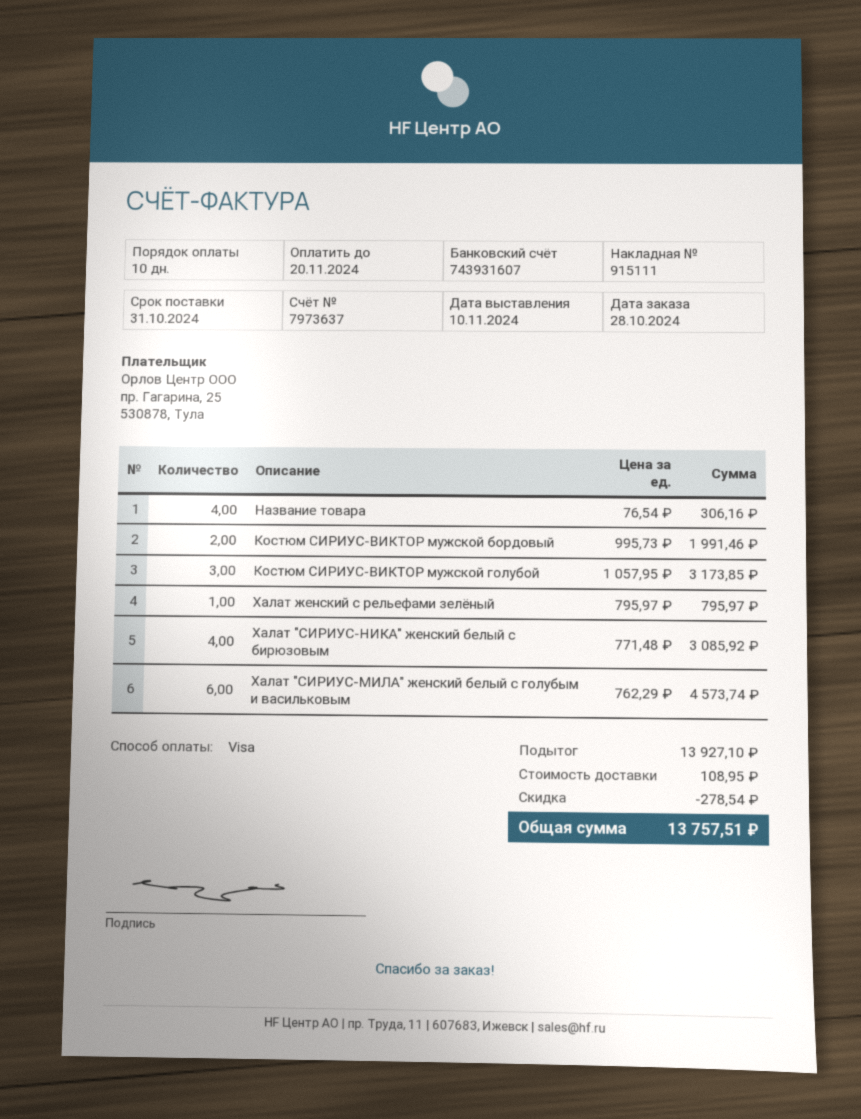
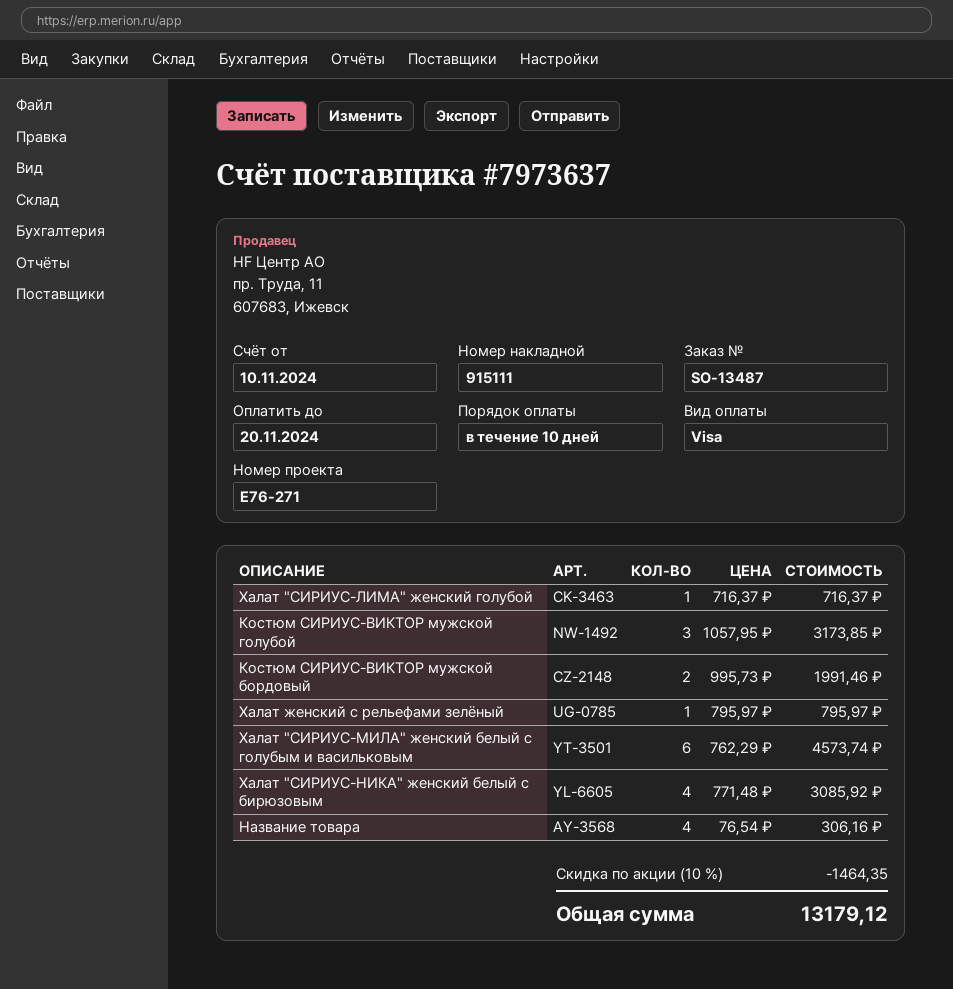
Халат "СИРИУС-ЛИМА" женский голубой: none -> 1 x 716.37 = 716.37
discount: 278.54 -> 1464.35
shipping: 108.95 -> none
total: 13757.51 -> 13179.12

